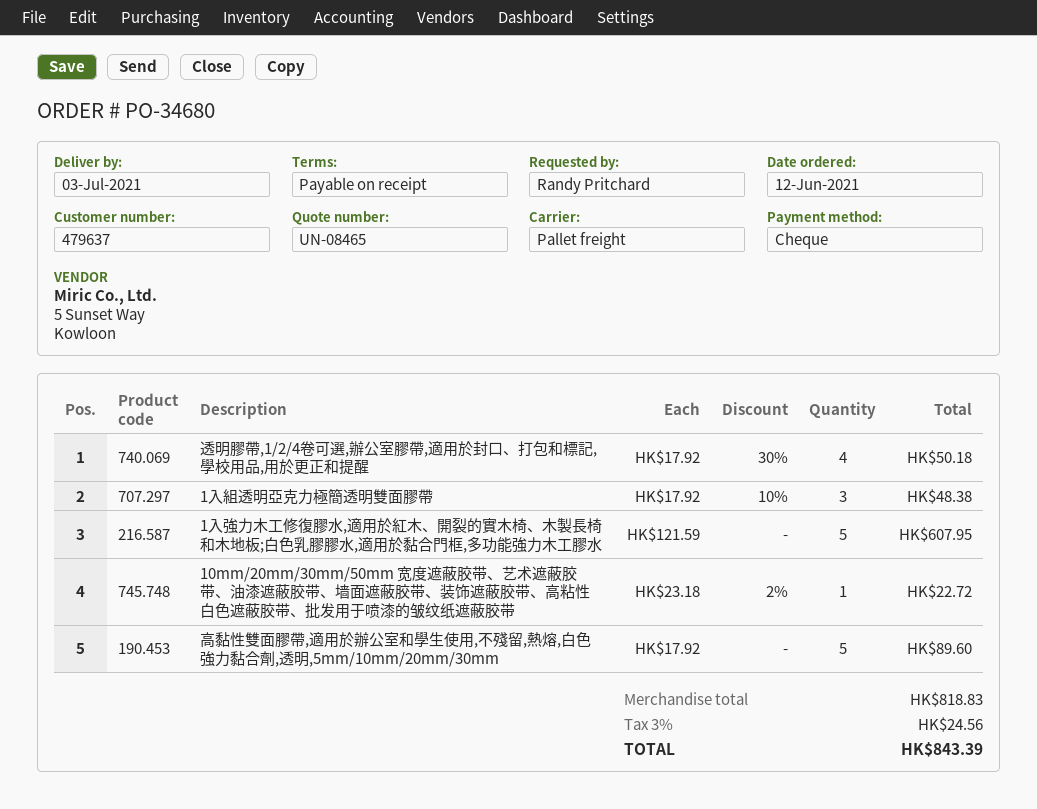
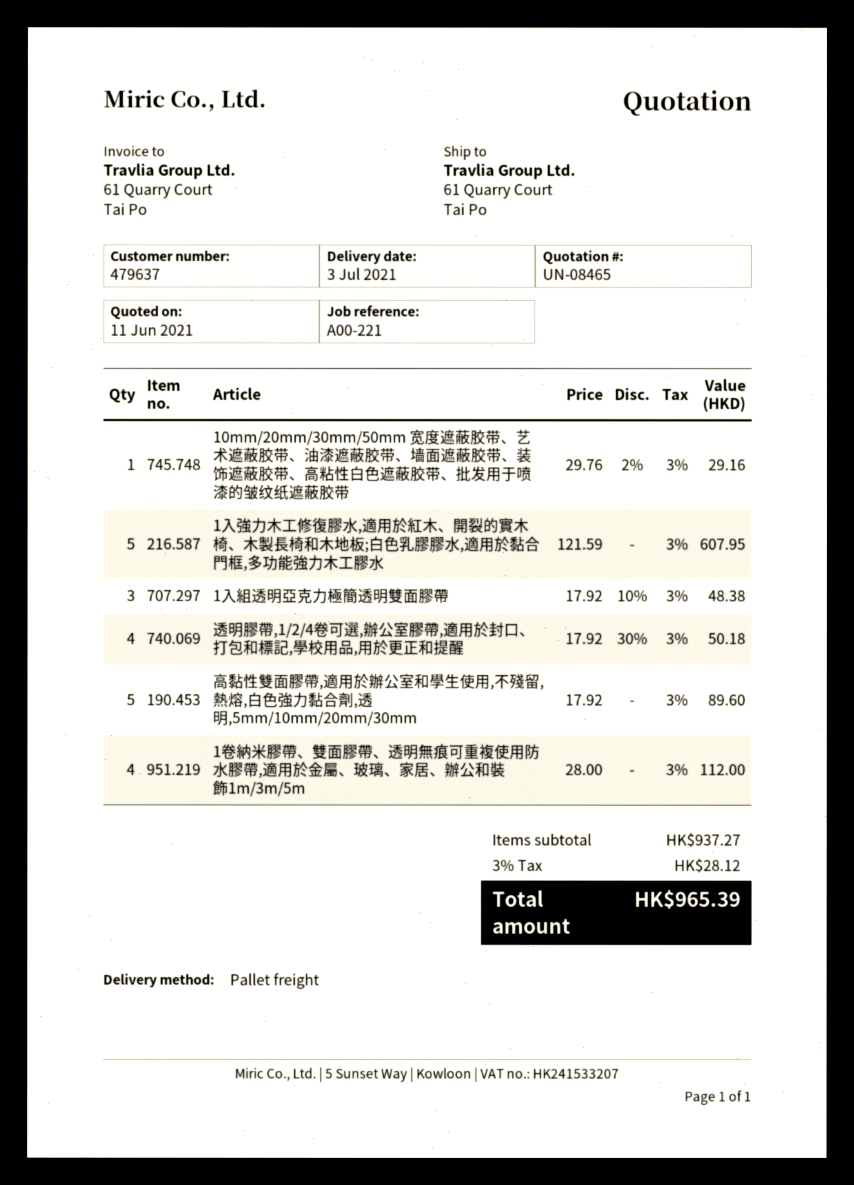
10mm/20mm/30mm/50mm 宽度遮蔽胶带、艺术遮蔽胶带、油漆遮蔽胶带、墙面遮蔽胶带、装饰遮蔽胶带、高粘性白色遮蔽胶带、批发用于喷漆的皱纹纸遮蔽胶带: 1 x 23.18 - 2% = 22.72 -> 1 x 29.76 - 2% = 29.16
1卷納米膠帶、雙面膠帶、透明無痕可重複使用防水膠帶,適用於金屬、玻璃、家居、辦公和裝飾1m/3m/5m: none -> 4 x 28.00 = 112.00
subtotal: 818.83 -> 937.27
tax: 3% = 24.56 -> 3% = 28.12
total: 843.39 -> 965.39

